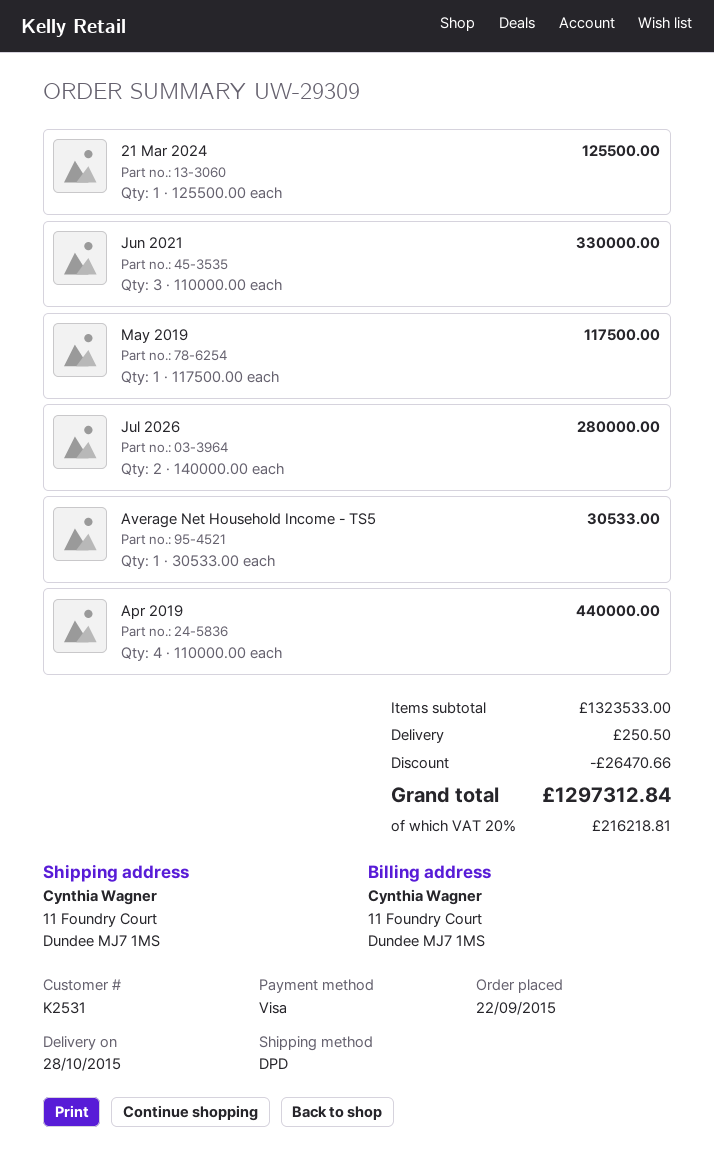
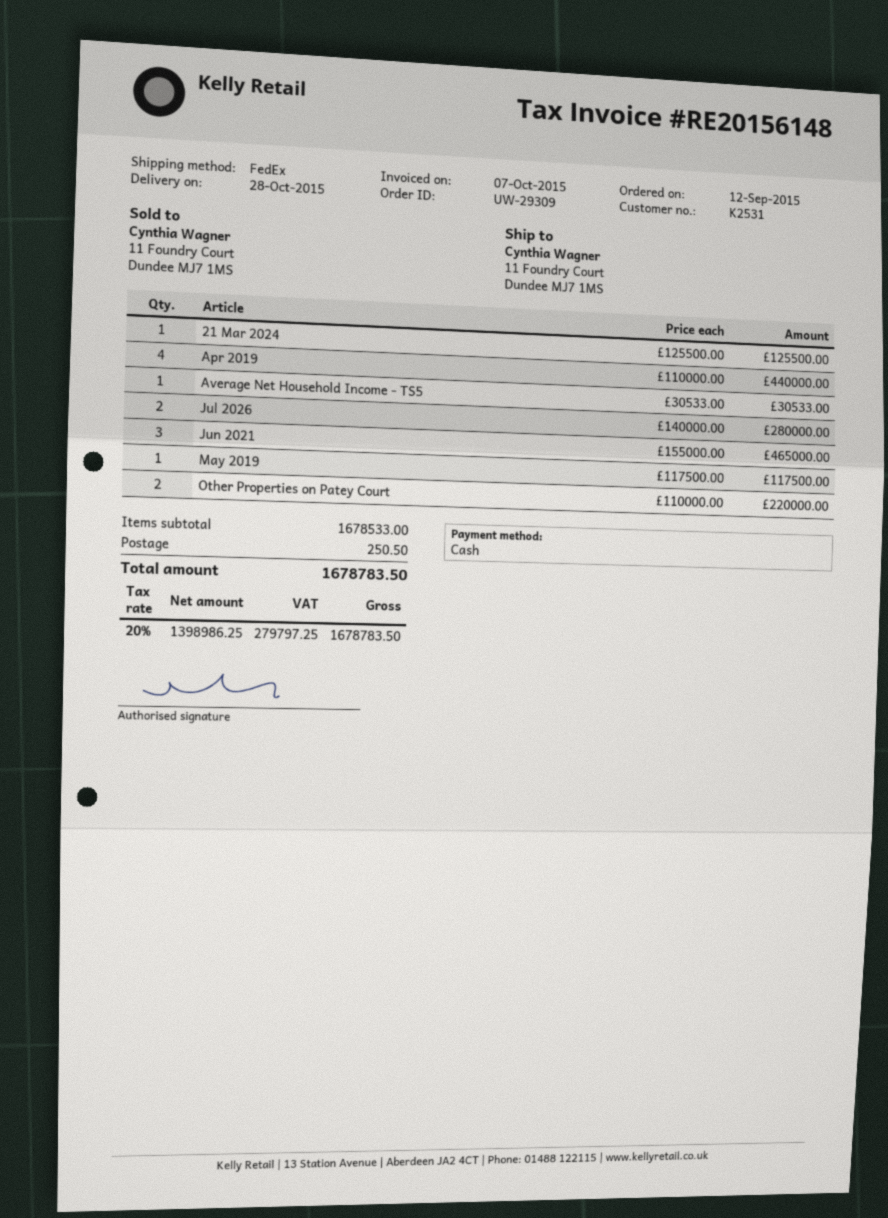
order date: 2015-09-22 -> 2015-09-12
payment method: Visa -> cash
shipping method: DPD -> FedEx
Jun 2021: 3 x 110000.00 = 330000.00 -> 3 x 155000.00 = 465000.00
Other Properties on Patey Court: none -> 2 x 110000.00 = 220000.00
subtotal: 1323533.00 -> 1678533.00
discount: 26470.66 -> none
tax: 20% = 216218.81 -> 20% = 279797.25
total: 1297312.84 -> 1678783.50

